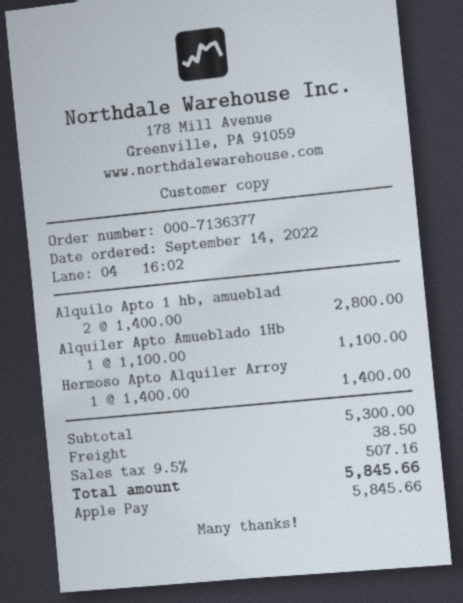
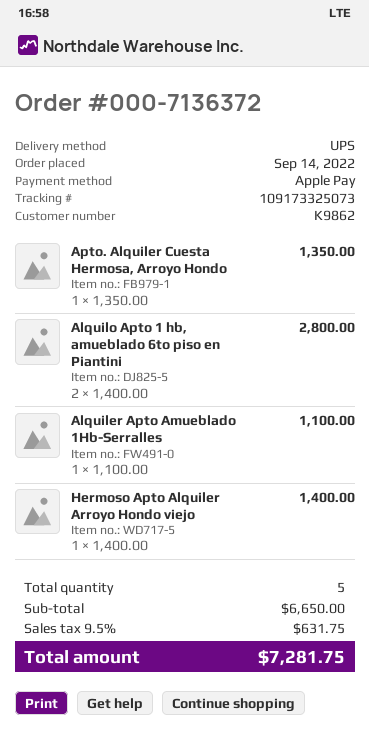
order number: 000-7136377 -> 000-7136372
Apto. Alquiler Cuesta Hermosa, Arroyo Hondo: none -> 1 x 1350.00 = 1350.00
subtotal: 5300.00 -> 6650.00
shipping: 38.50 -> none
tax: 9.5% = 507.16 -> 9.5% = 631.75
total: 5845.66 -> 7281.75

